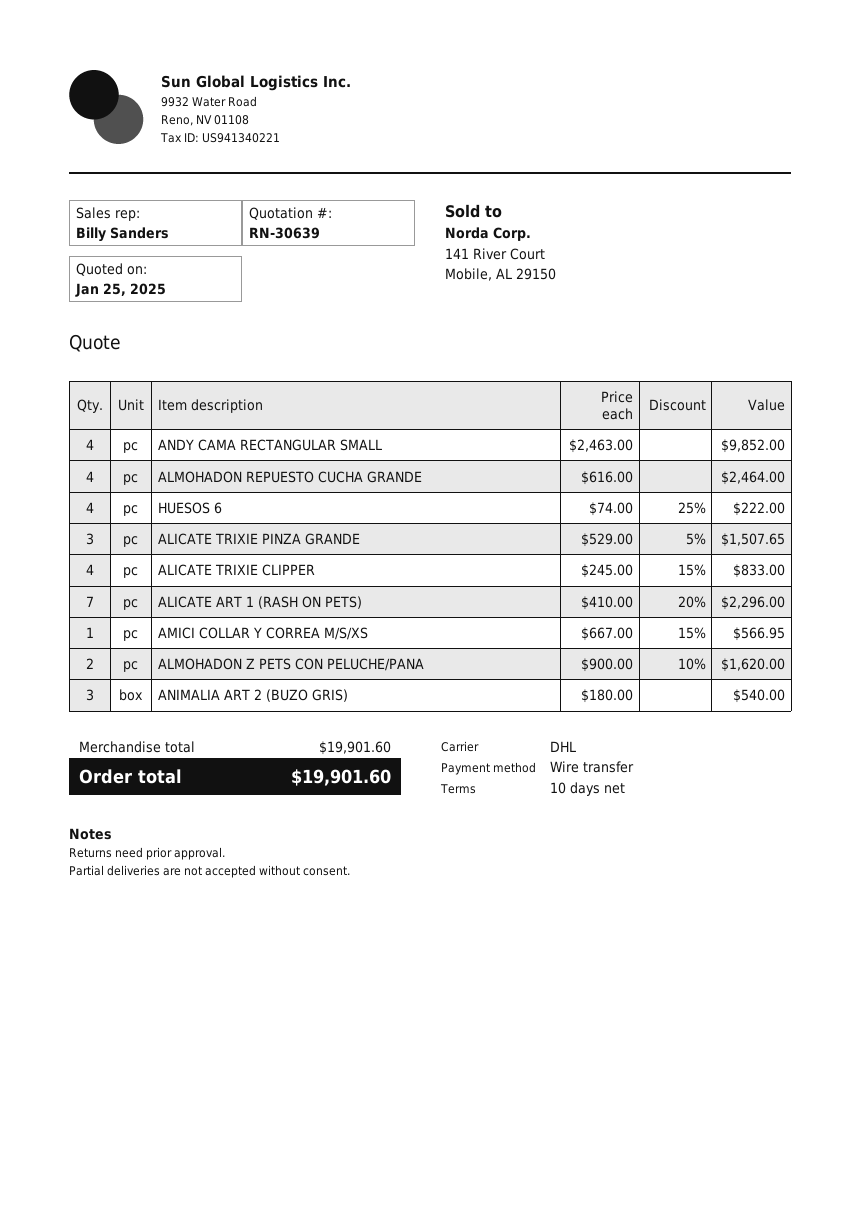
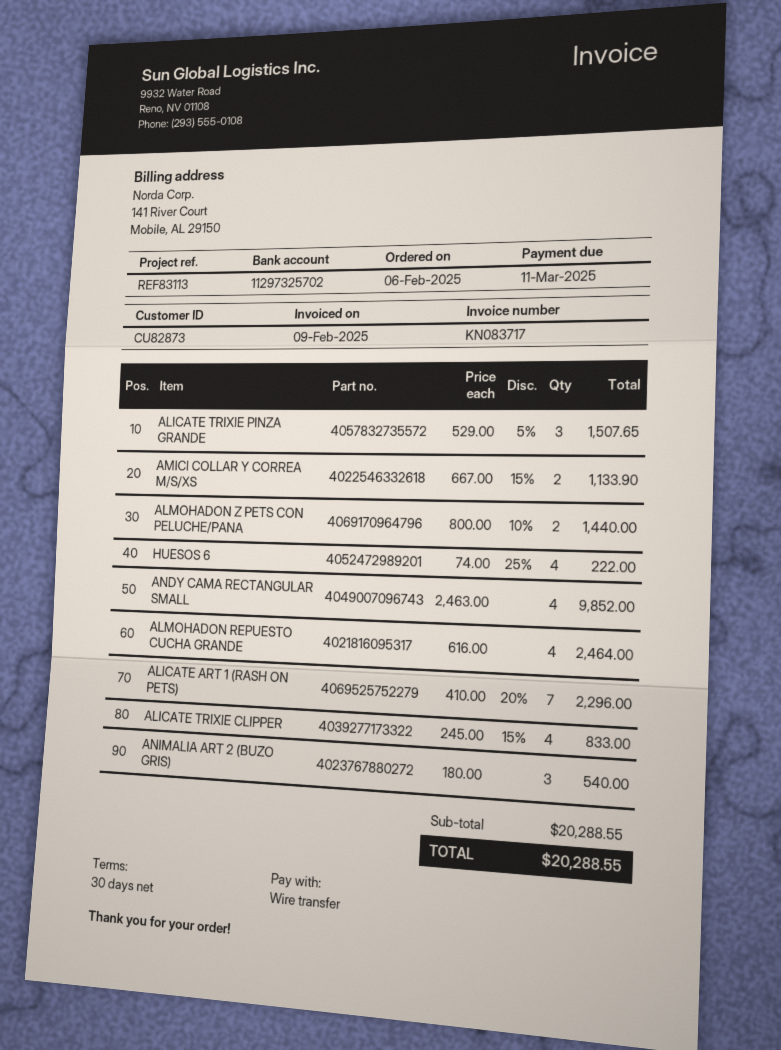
payment terms: 10 days -> 30 days
AMICI COLLAR Y CORREA M/S/XS: 1 x 667.00 - 15% = 566.95 -> 2 x 667.00 - 15% = 1133.90
ALMOHADON Z PETS CON PELUCHE/PANA: 2 x 900.00 - 10% = 1620.00 -> 2 x 800.00 - 10% = 1440.00
subtotal: 19901.60 -> 20288.55
total: 19901.60 -> 20288.55

